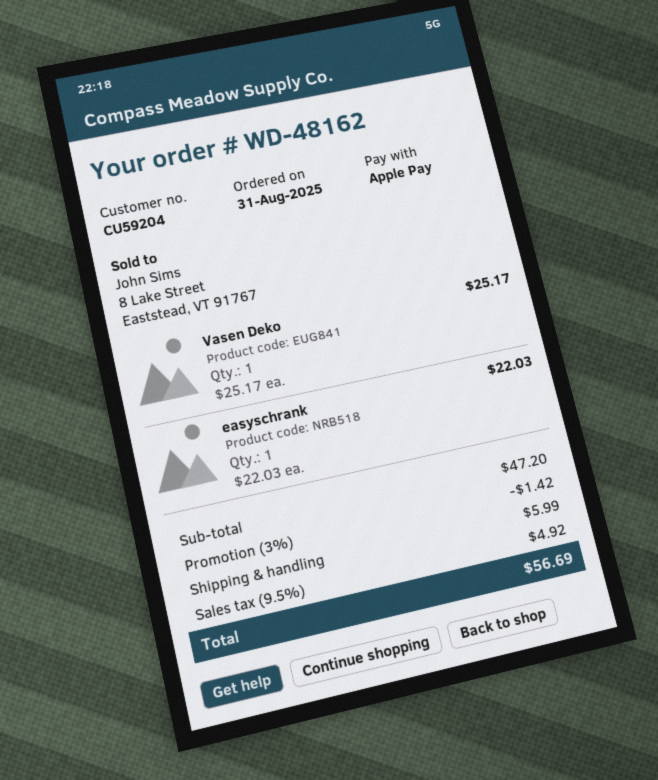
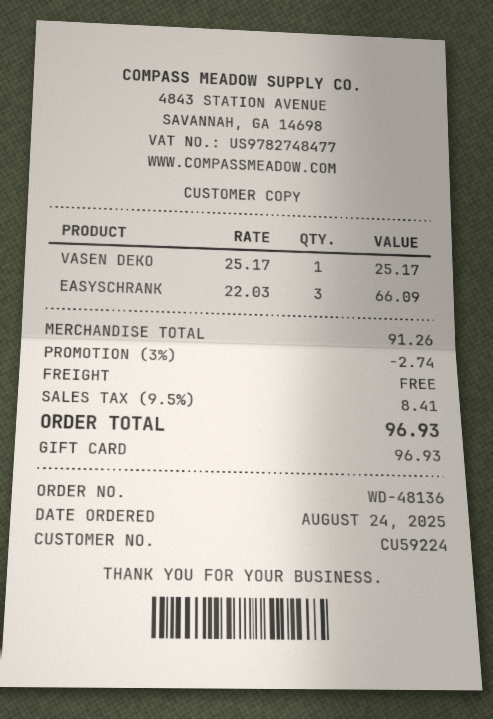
order number: WD-48162 -> WD-48136
order date: 2025-08-31 -> 2025-08-24
customer number: CU59204 -> CU59224
payment method: Apple Pay -> gift card
easyschrank: 1 x 22.03 = 22.03 -> 3 x 22.03 = 66.09
subtotal: 47.20 -> 91.26
discount: 3% = 1.42 -> 3% = 2.74
shipping: 5.99 -> 0.00
tax: 9.5% = 4.92 -> 9.5% = 8.41
total: 56.69 -> 96.93

